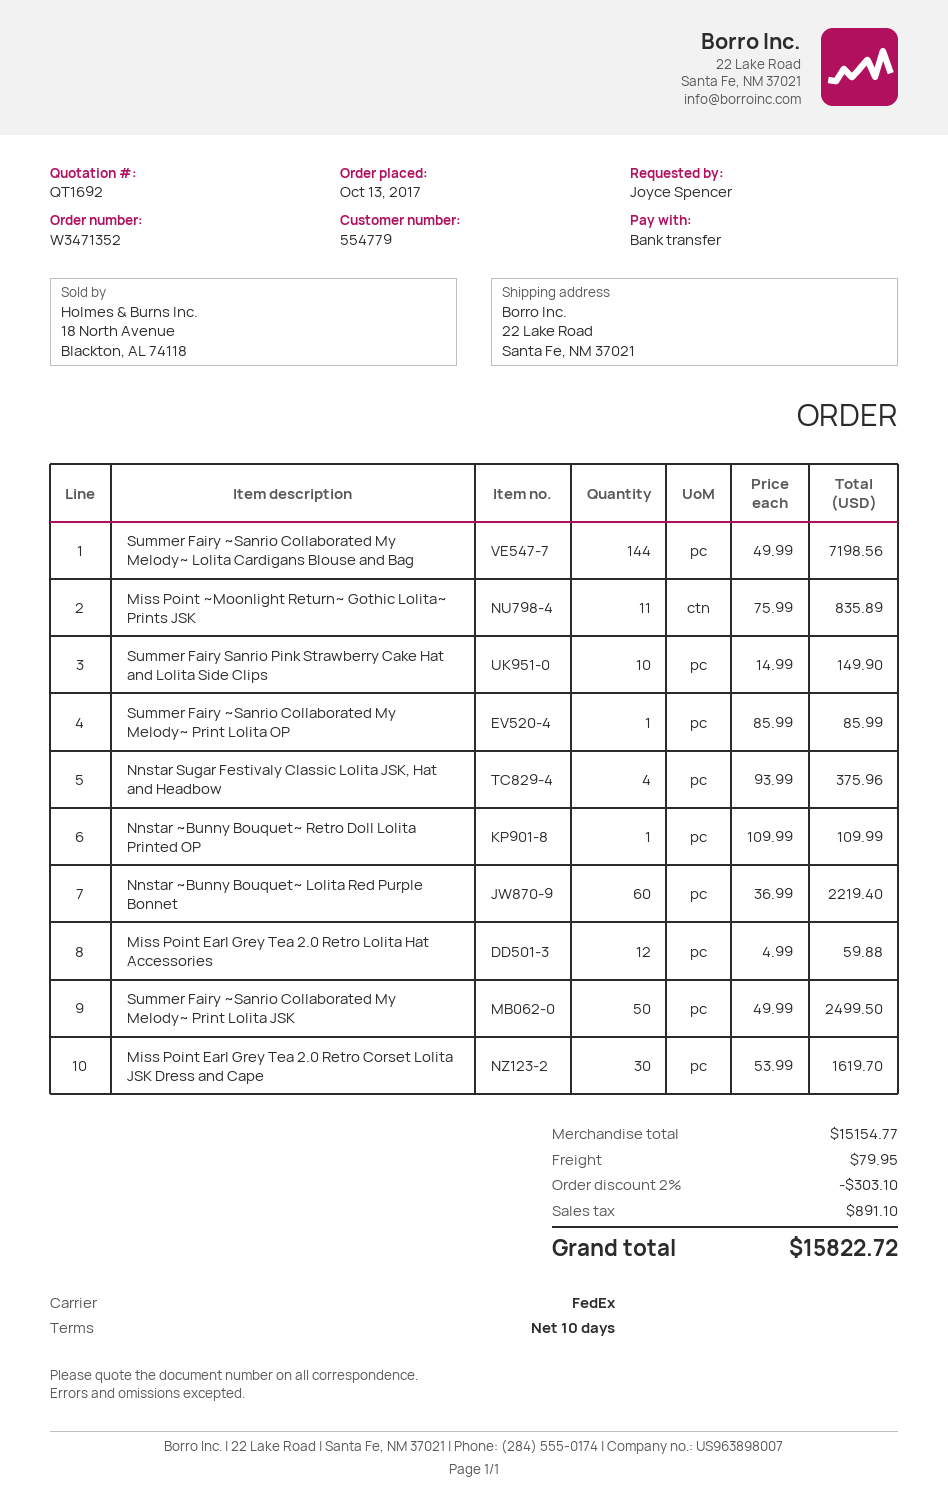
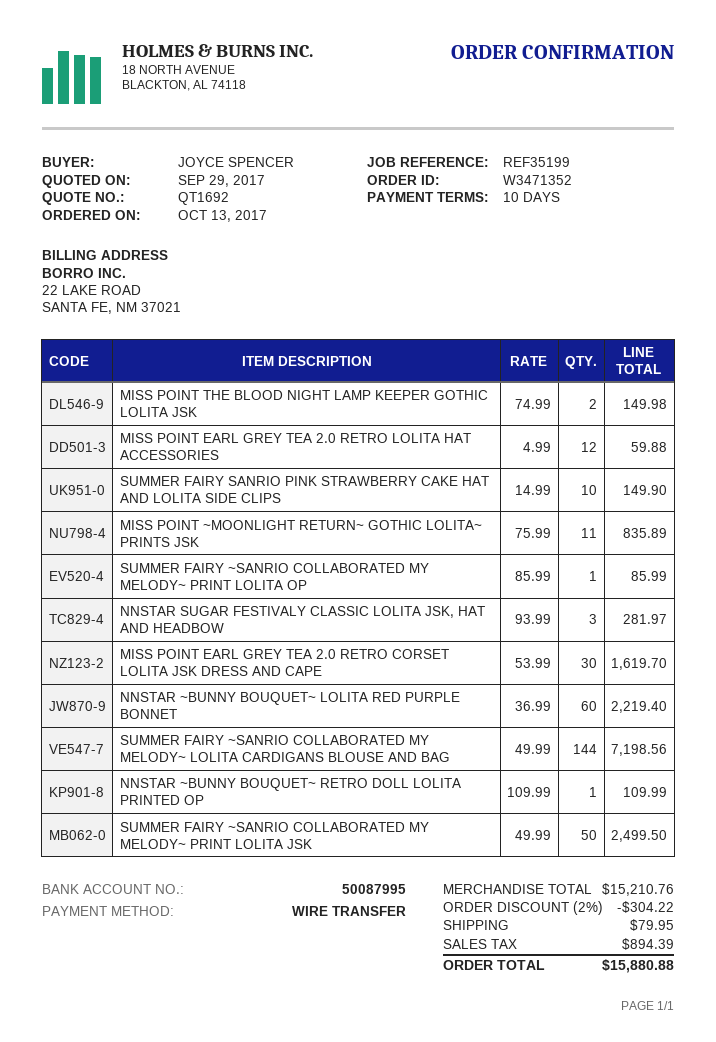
Nnstar Sugar Festivaly Classic Lolita JSK, Hat and Headbow: 4 x 93.99 = 375.96 -> 3 x 93.99 = 281.97
MISS POINT THE BLOOD NIGHT LAMP KEEPER GOTHIC LOLITA JSK: none -> 2 x 74.99 = 149.98
subtotal: 15154.77 -> 15210.76
discount: 2% = 303.10 -> 2% = 304.22
tax: 891.10 -> 894.39
total: 15822.72 -> 15880.88

